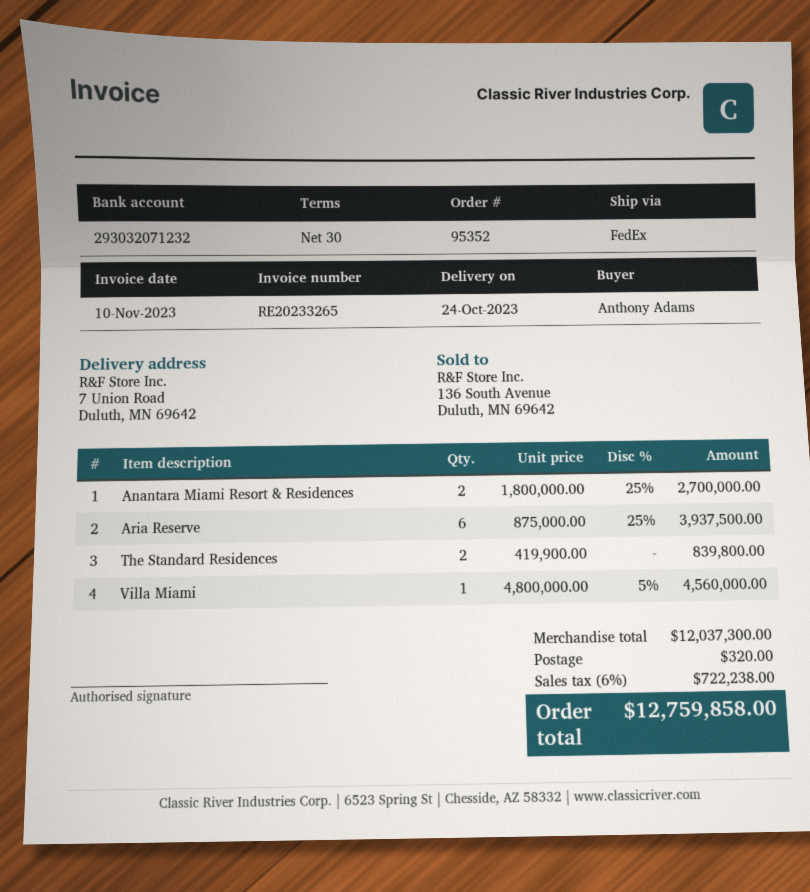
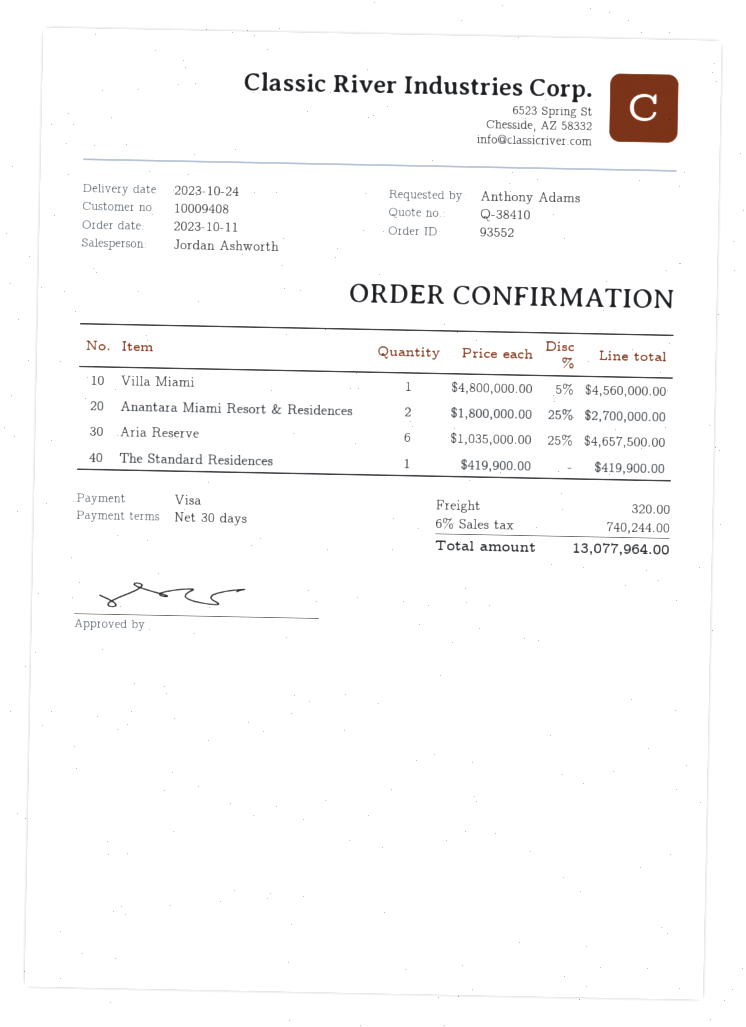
order number: 95352 -> 93552
Aria Reserve: 6 x 875000.00 - 25% = 3937500.00 -> 6 x 1035000.00 - 25% = 4657500.00
The Standard Residences: 2 x 419900.00 = 839800.00 -> 1 x 419900.00 = 419900.00
tax: 6% = 722238.00 -> 6% = 740244.00
total: 12759858.00 -> 13077964.00

